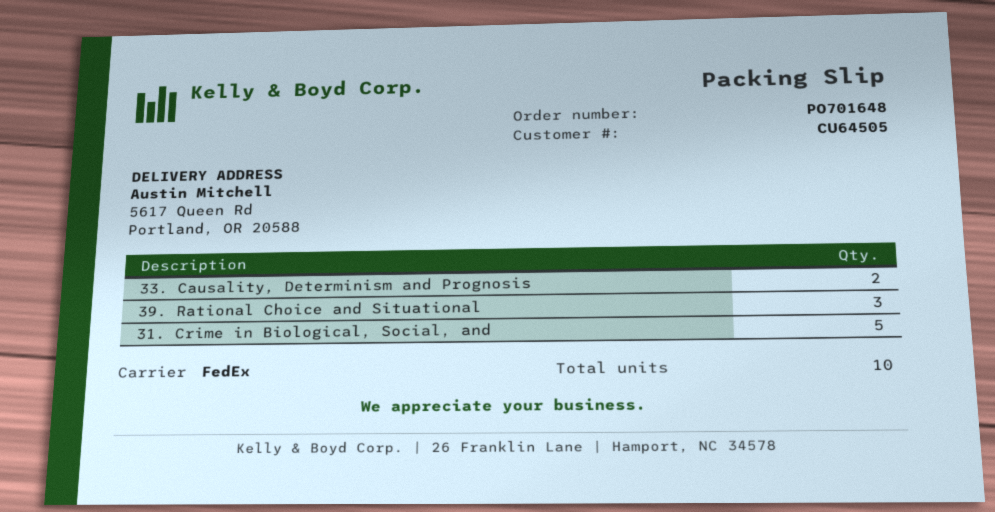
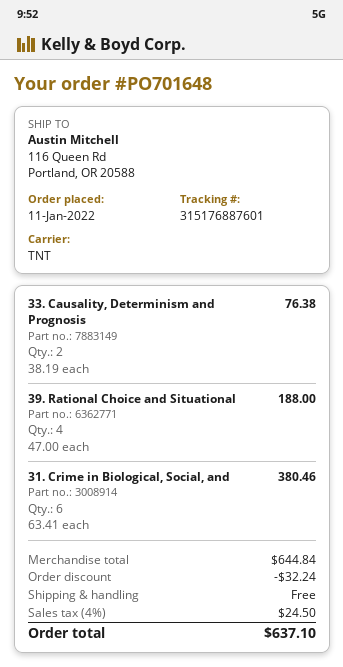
shipping method: FedEx -> TNT
ship to: 5617 Queen Rd, Portland, OR 20588 -> 116 Queen Rd, Portland, OR 20588
39. Rational Choice and Situational: 3 -> 4
31. Crime in Biological, Social, and: 5 -> 6

